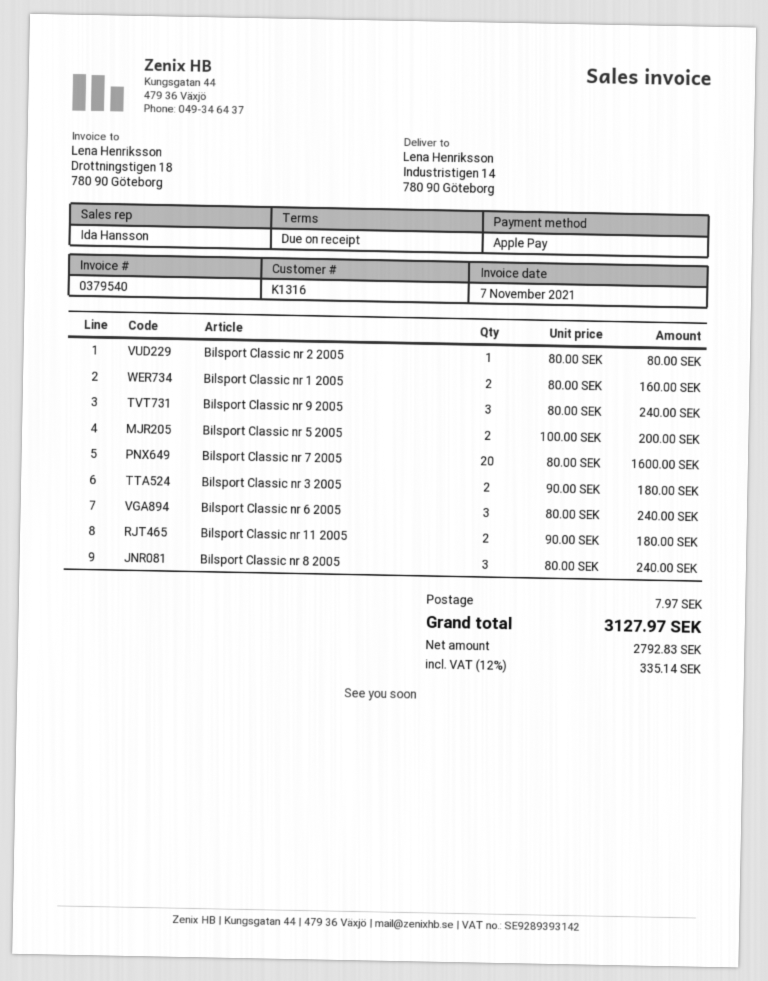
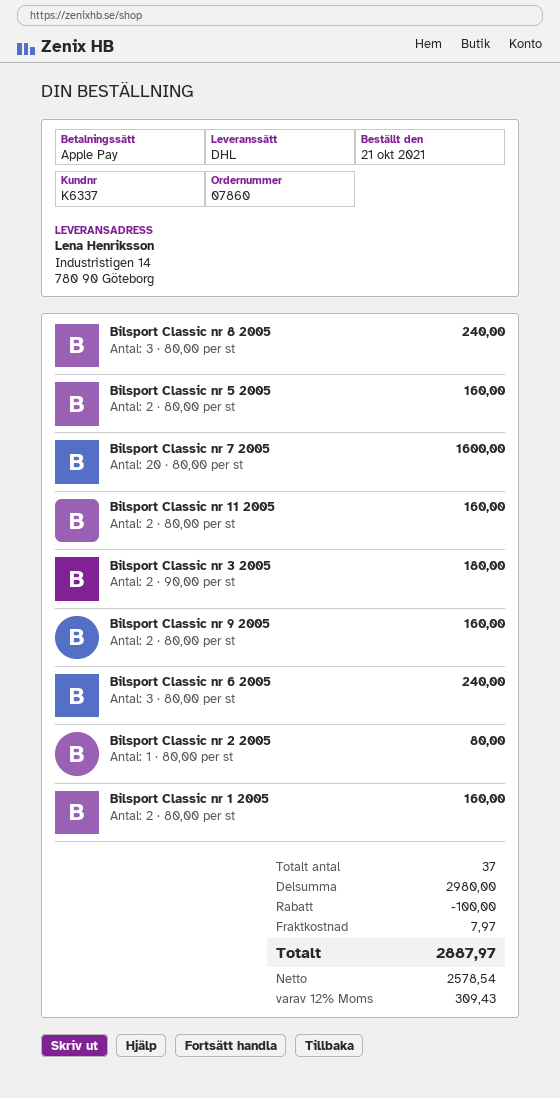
customer number: K1316 -> K6337
Bilsport Classic nr 9 2005: 3 x 80.00 = 240.00 -> 2 x 80.00 = 160.00
Bilsport Classic nr 5 2005: 2 x 100.00 = 200.00 -> 2 x 80.00 = 160.00
Bilsport Classic nr 11 2005: 2 x 90.00 = 180.00 -> 2 x 80.00 = 160.00
discount: none -> 100.00
net: 2792.83 -> 2578.54
tax: 12% = 335.14 -> 12% = 309.43
total: 3127.97 -> 2887.97

